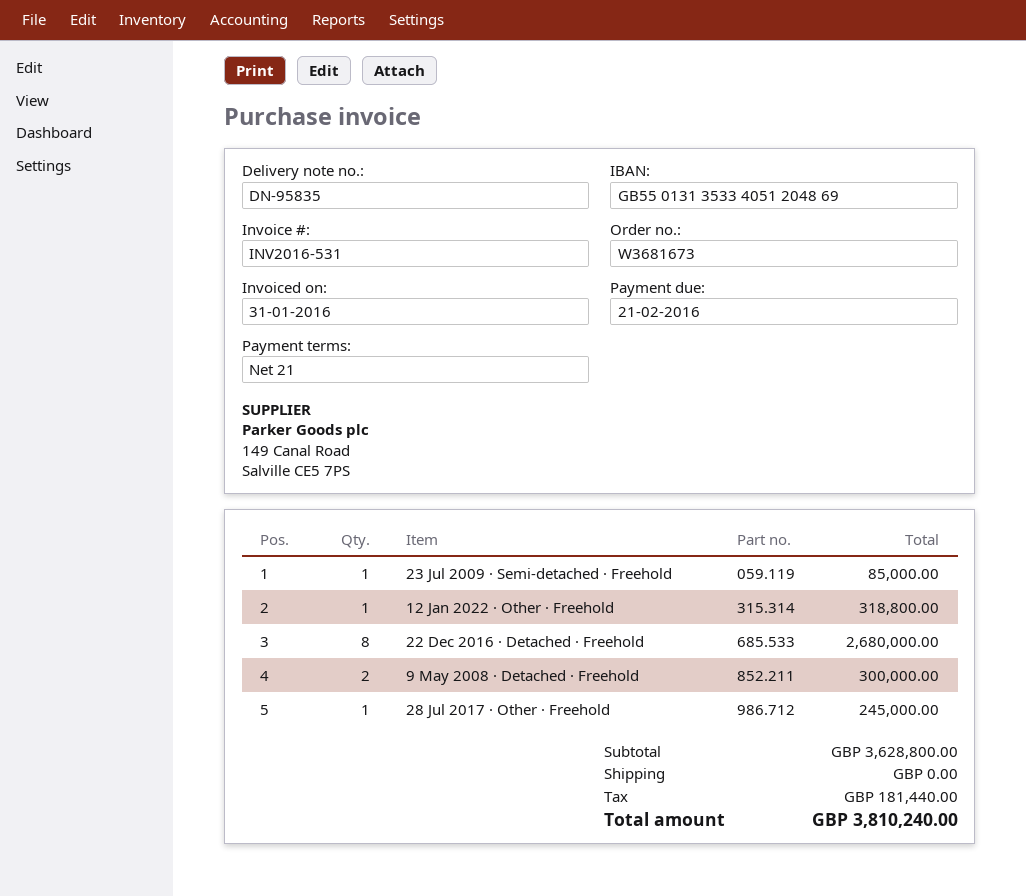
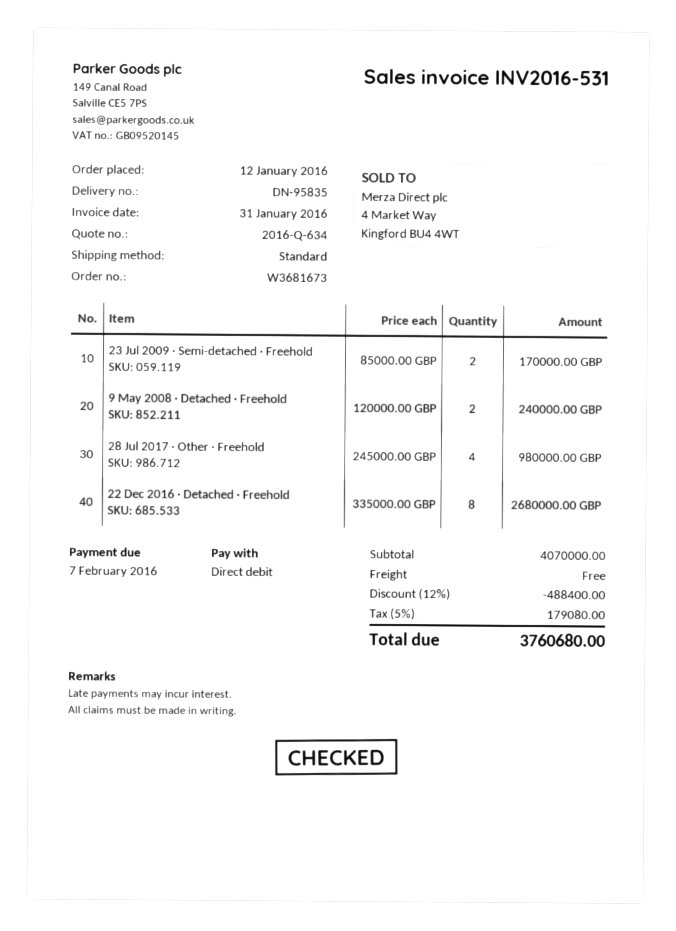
due date: 2016-02-21 -> 2016-02-07
23 Jul 2009 · Semi-detached · Freehold: 1 for 85000.00 -> 2 for 170000.00
12 Jan 2022 · Other · Freehold: 1 for 318800.00 -> none
9 May 2008 · Detached · Freehold: 2 for 300000.00 -> 2 for 240000.00
28 Jul 2017 · Other · Freehold: 1 for 245000.00 -> 4 for 980000.00
subtotal: 3628800.00 -> 4070000.00
discount: none -> 12% = 488400.00
tax: 181440.00 -> 179080.00
total: 3810240.00 -> 3760680.00

